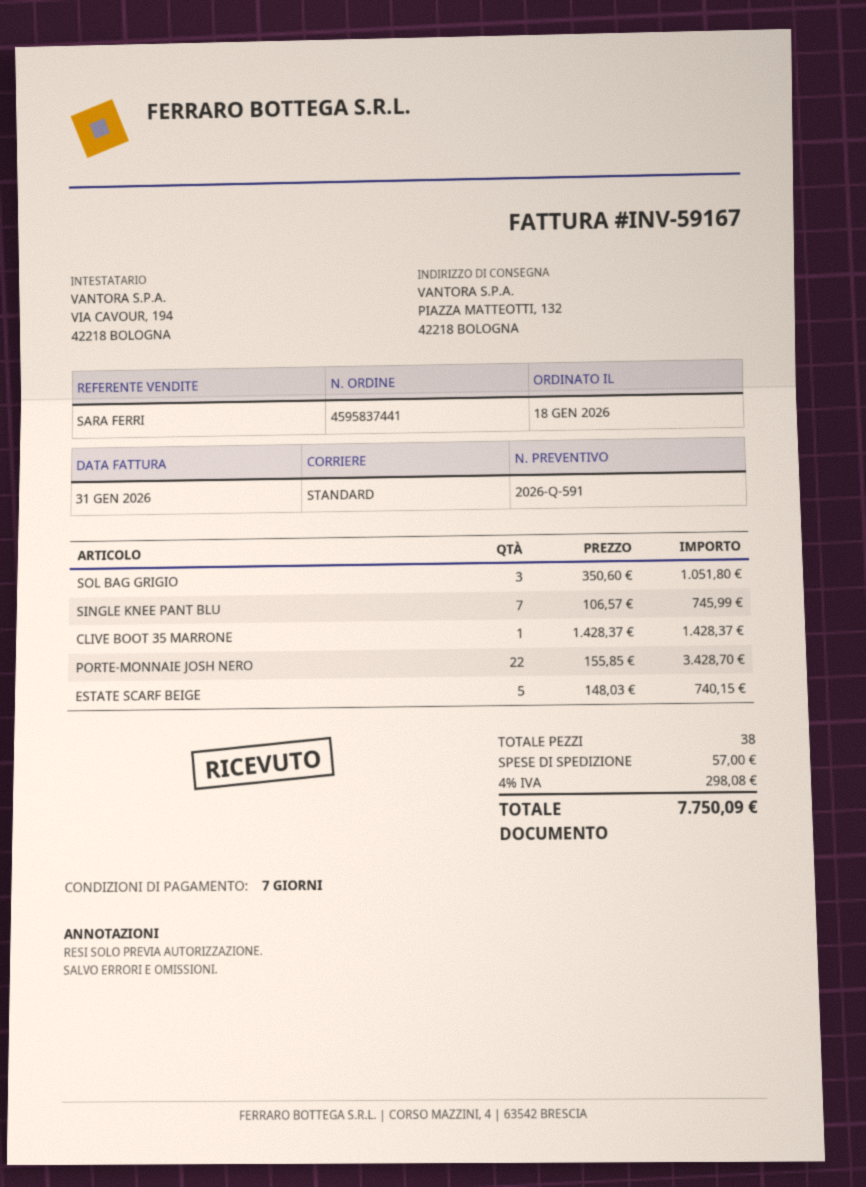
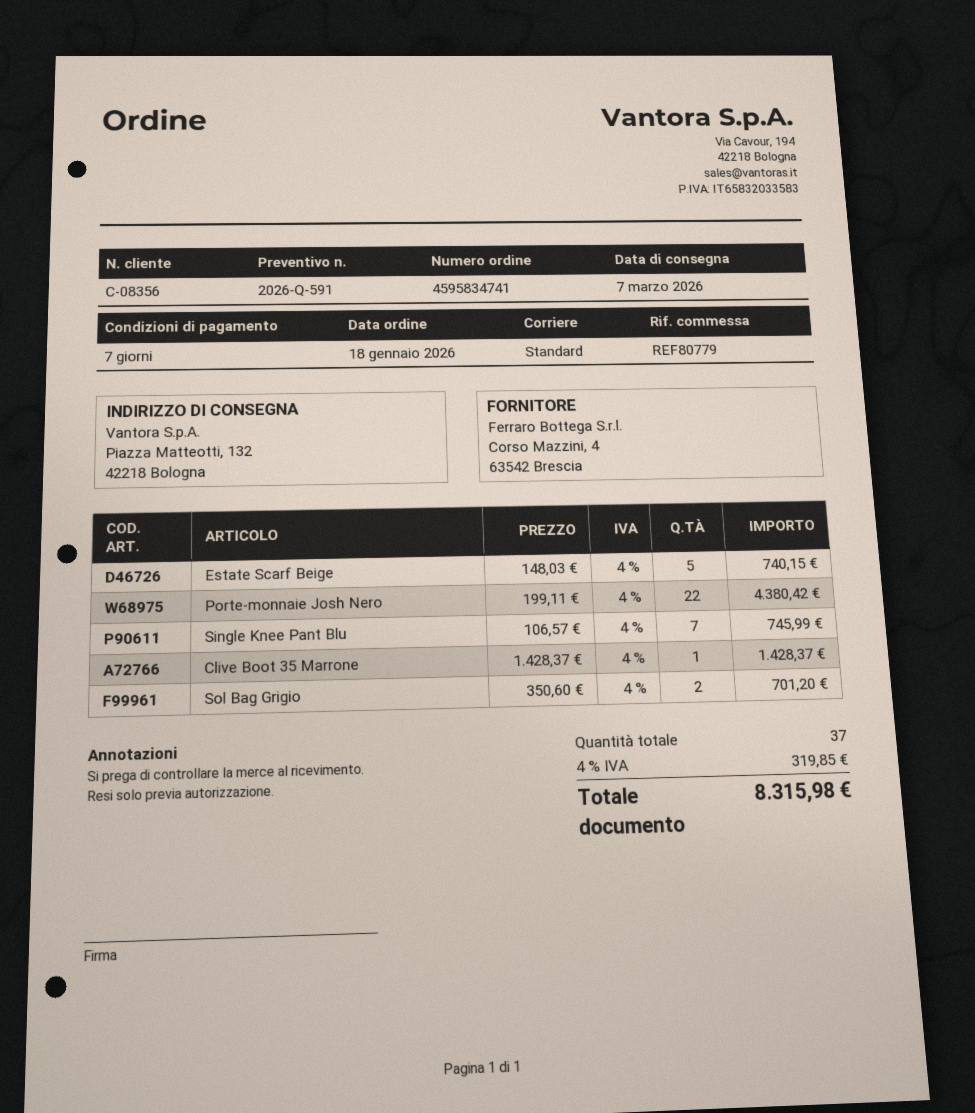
order number: 4595837441 -> 4595834741
SOL BAG GRIGIO: 3 x 350.60 = 1051.80 -> 2 x 350.60 = 701.20
PORTE-MONNAIE JOSH NERO: 22 x 155.85 = 3428.70 -> 22 x 199.11 = 4380.42
total quantity: 38 -> 37
shipping: 57.00 -> none
tax: 4% = 298.08 -> 4% = 319.85
total: 7750.09 -> 8315.98

